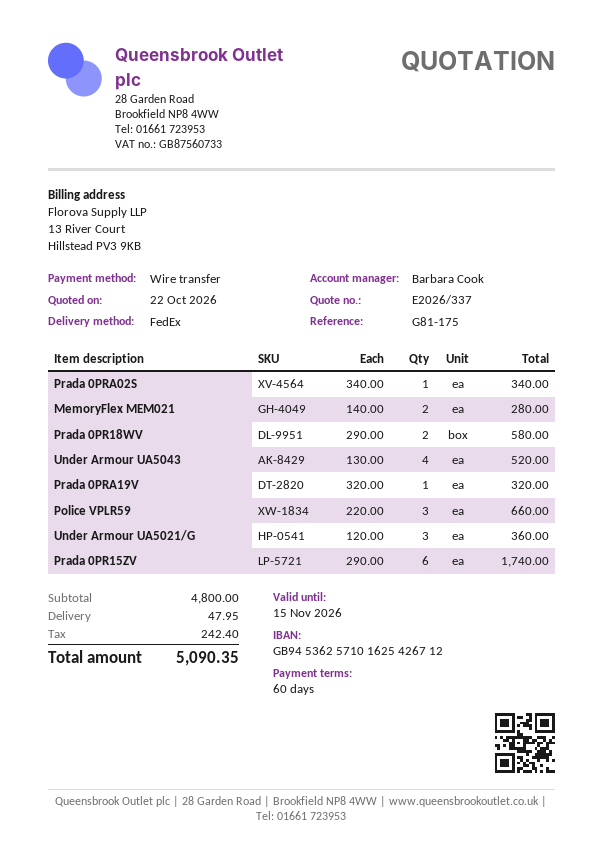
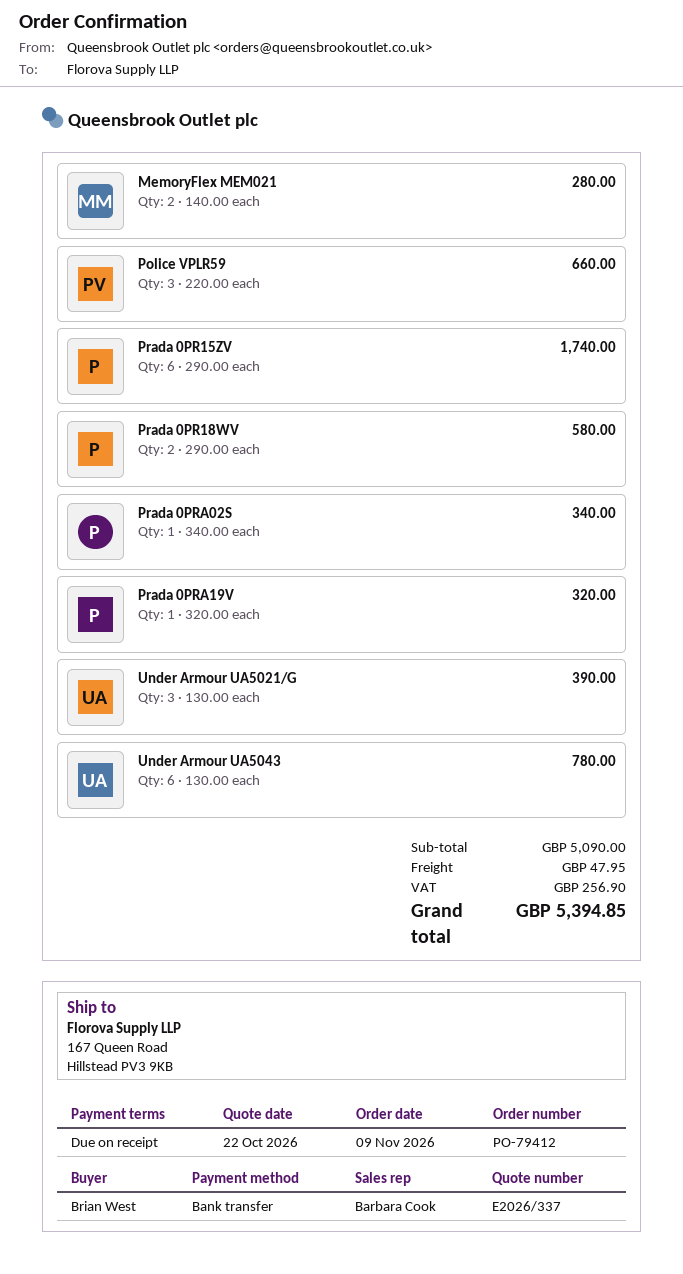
payment terms: 60 days -> on receipt
Under Armour UA5043: 4 x 130.00 = 520.00 -> 6 x 130.00 = 780.00
Under Armour UA5021/G: 3 x 120.00 = 360.00 -> 3 x 130.00 = 390.00
subtotal: 4800.00 -> 5090.00
tax: 242.40 -> 256.90
total: 5090.35 -> 5394.85

